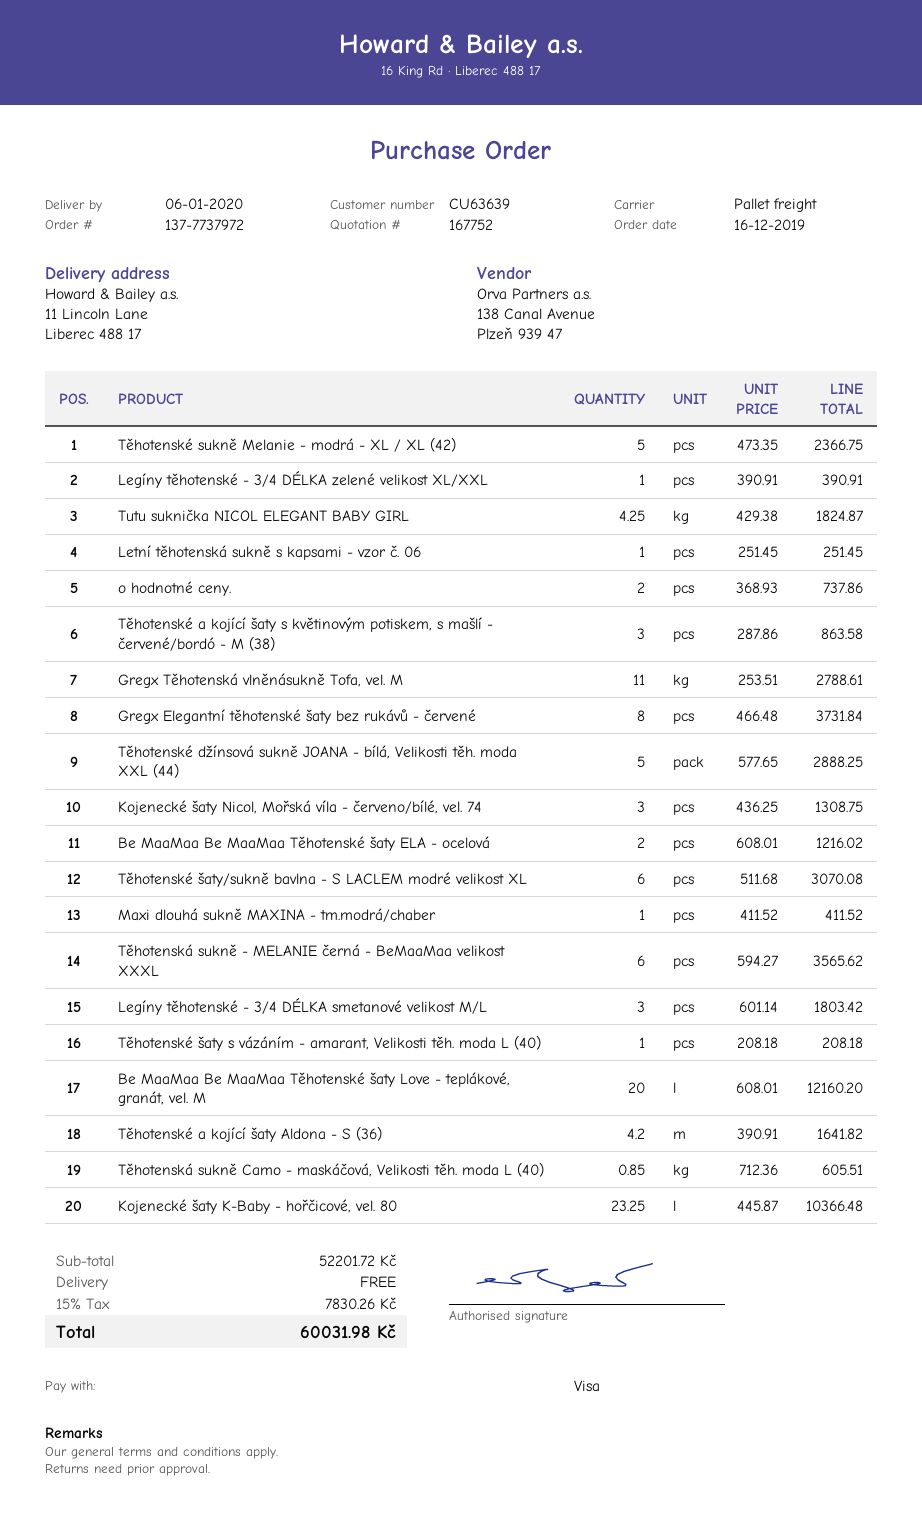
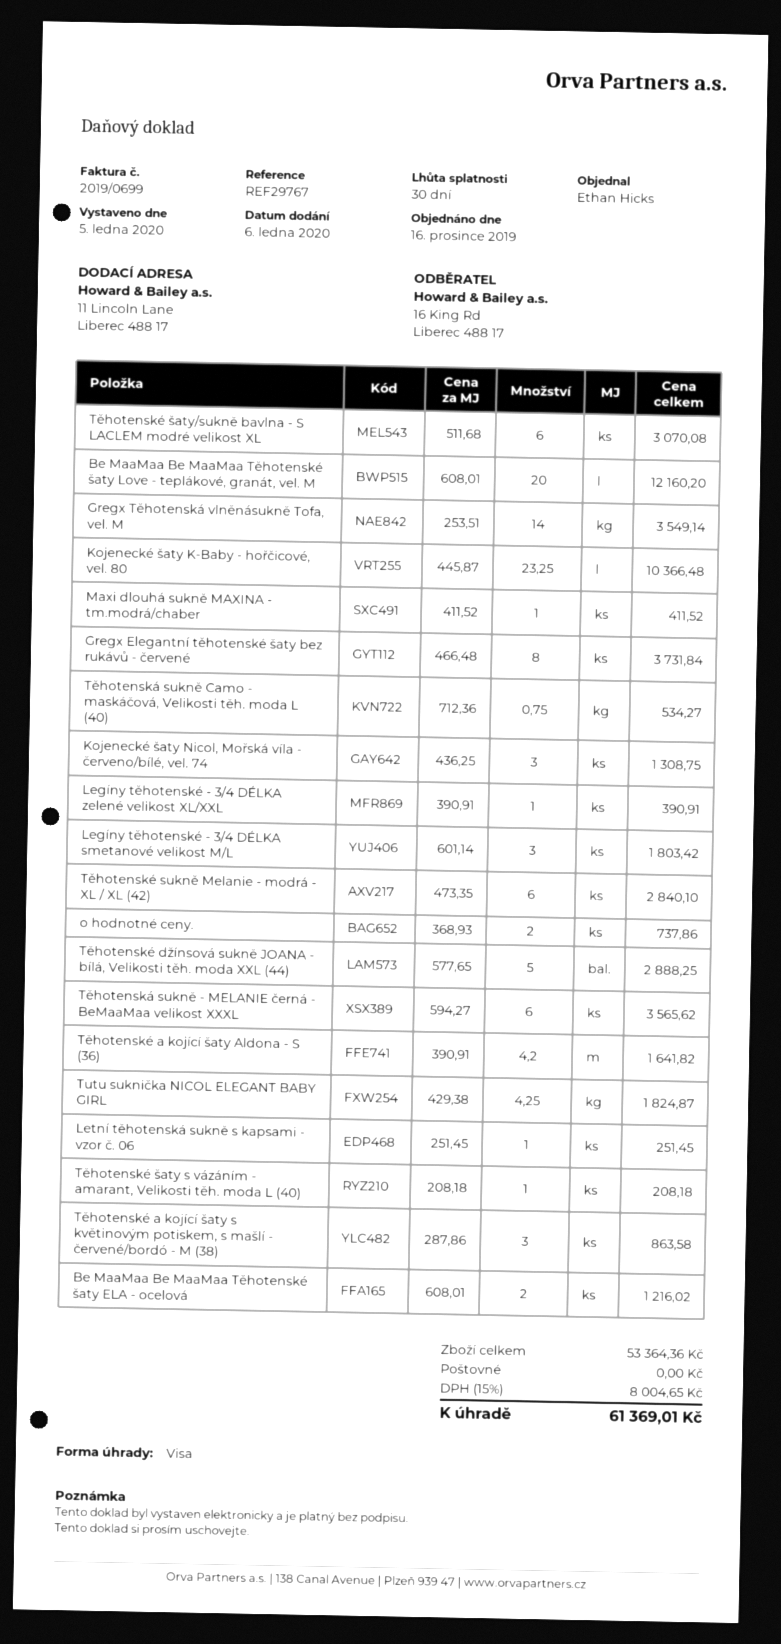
Těhotenské sukně Melanie - modrá - XL / XL (42): 5 x 473.35 = 2366.75 -> 6 x 473.35 = 2840.10
Gregx Těhotenská vlněnásukně Tofa, vel. M: 11 x 253.51 = 2788.61 -> 14 x 253.51 = 3549.14
Těhotenská sukně Camo - maskáčová, Velikosti těh. moda L (40): 0.85 x 712.36 = 605.51 -> 0.75 x 712.36 = 534.27
subtotal: 52201.72 -> 53364.36
tax: 15% = 7830.26 -> 15% = 8004.65
total: 60031.98 -> 61369.01

